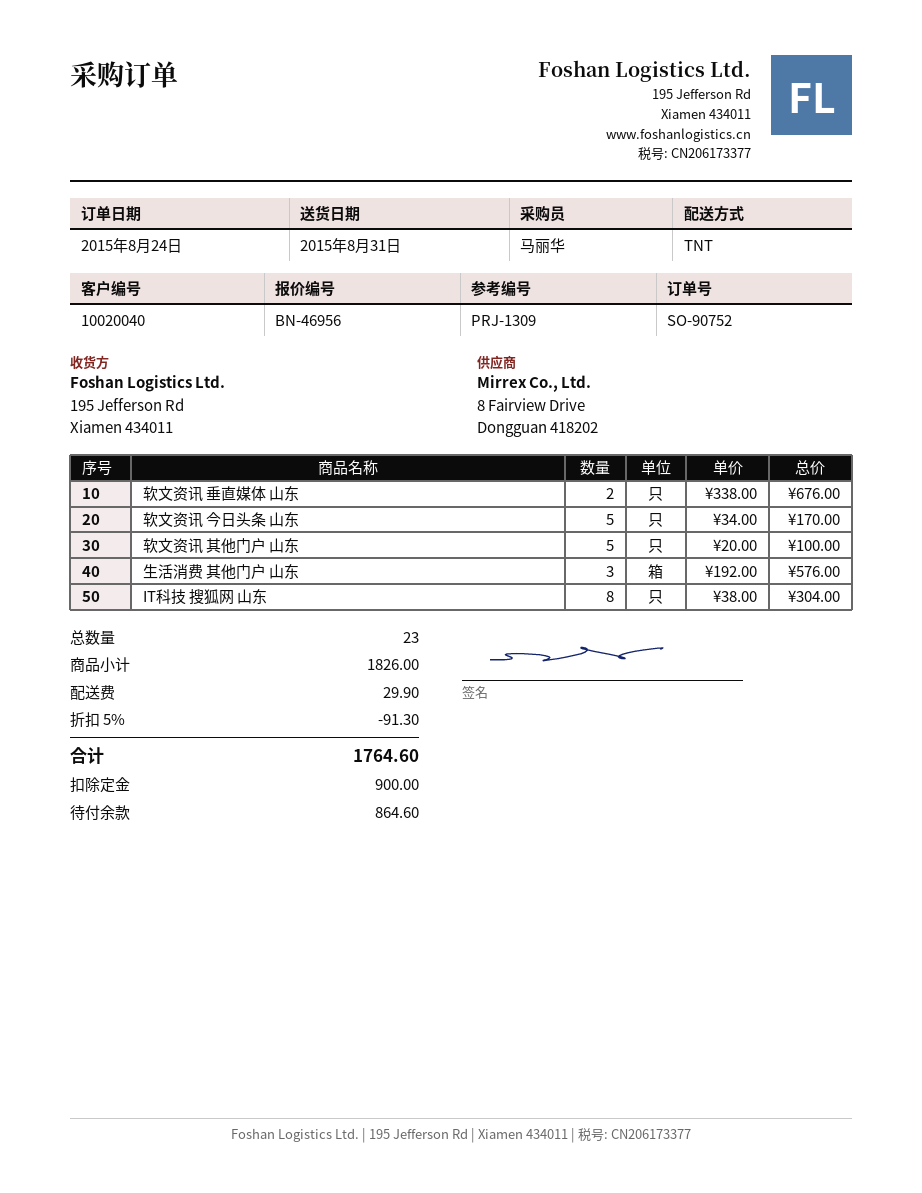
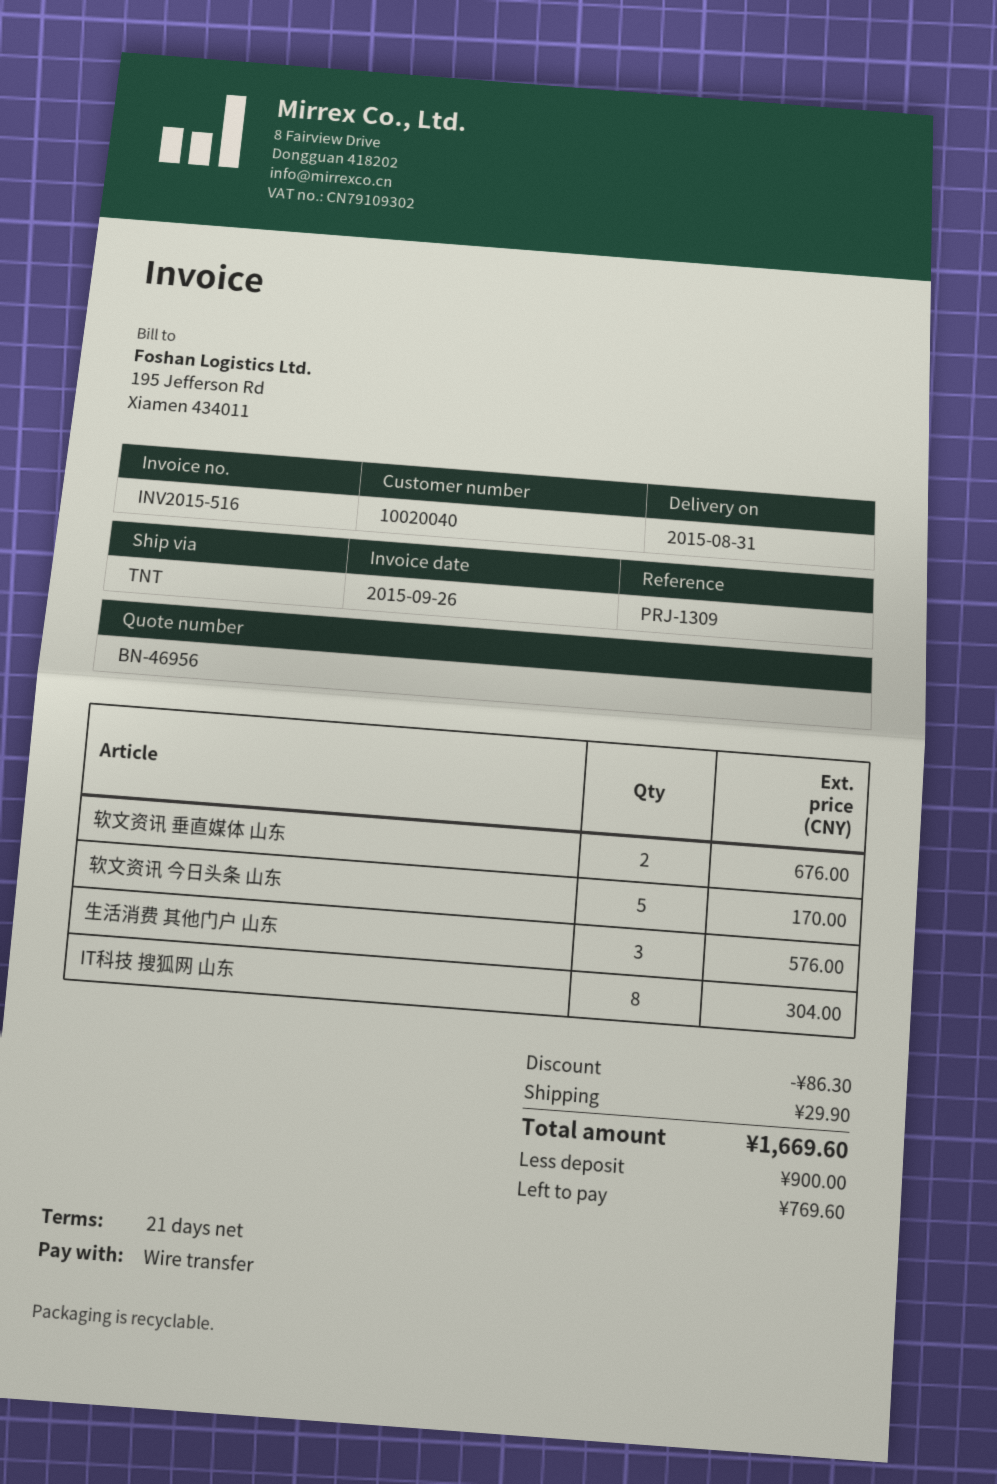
软文资讯 其他门户 山东: 5 for 100.00 -> none
discount: 91.30 -> 86.30
total: 1764.60 -> 1669.60
balance: 864.60 -> 769.60

